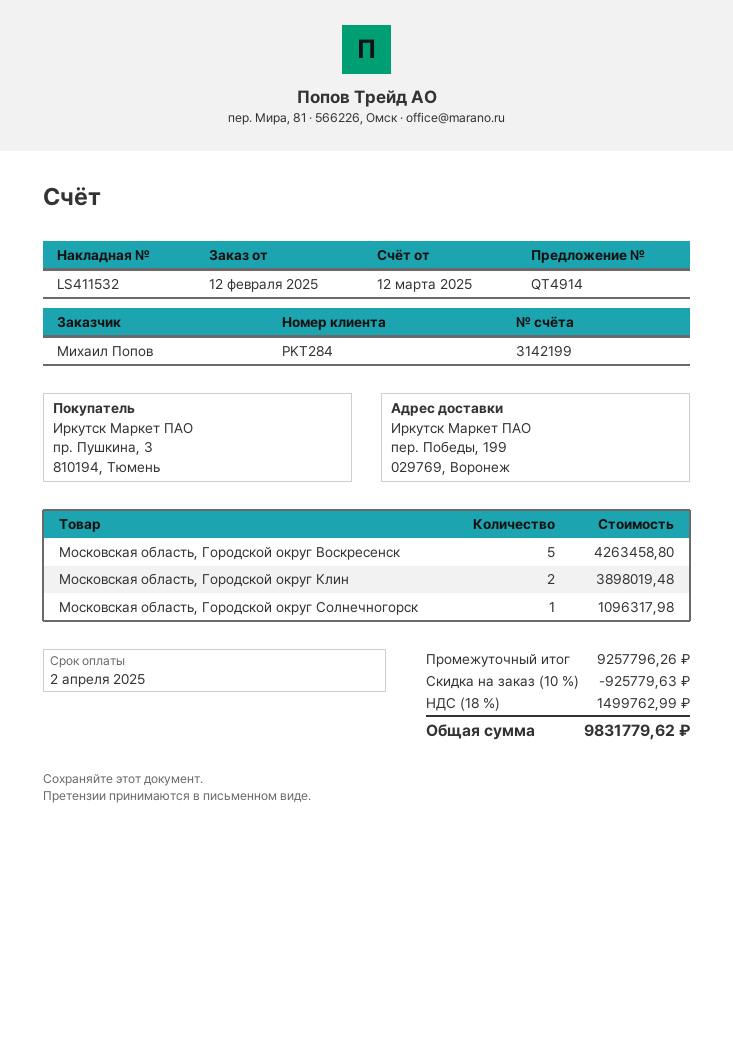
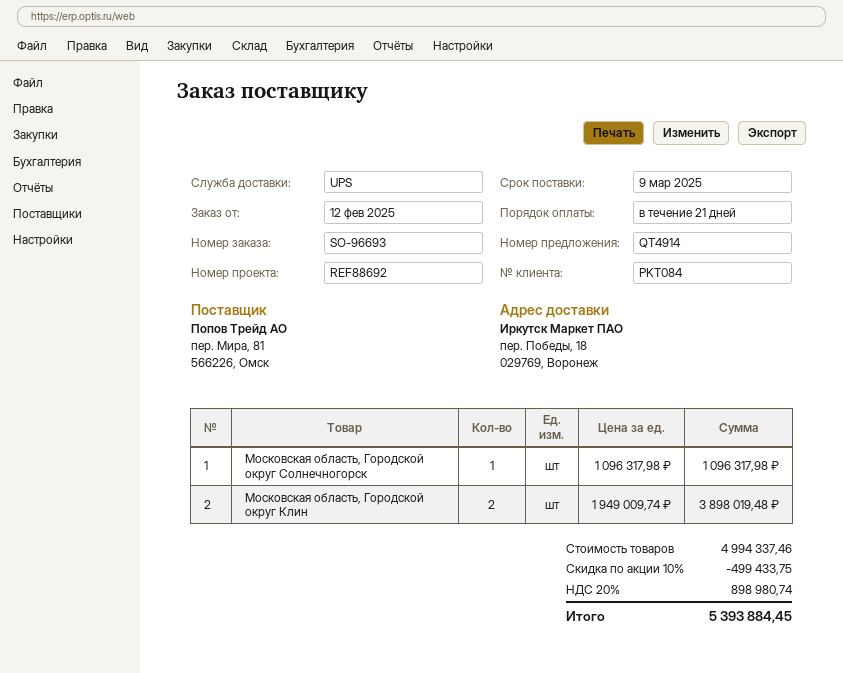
customer number: PKT284 -> PKT084
ship to: пер. Победы, 199, 029769, Воронеж -> пер. Победы, 18, 029769, Воронеж
Московская область, Городской округ Воскресенск: 5 for 4263458.80 -> none
subtotal: 9257796.26 -> 4994337.46
discount: 10% = 925779.63 -> 10% = 499433.75
tax: 18% = 1499762.99 -> 20% = 898980.74
total: 9831779.62 -> 5393884.45

